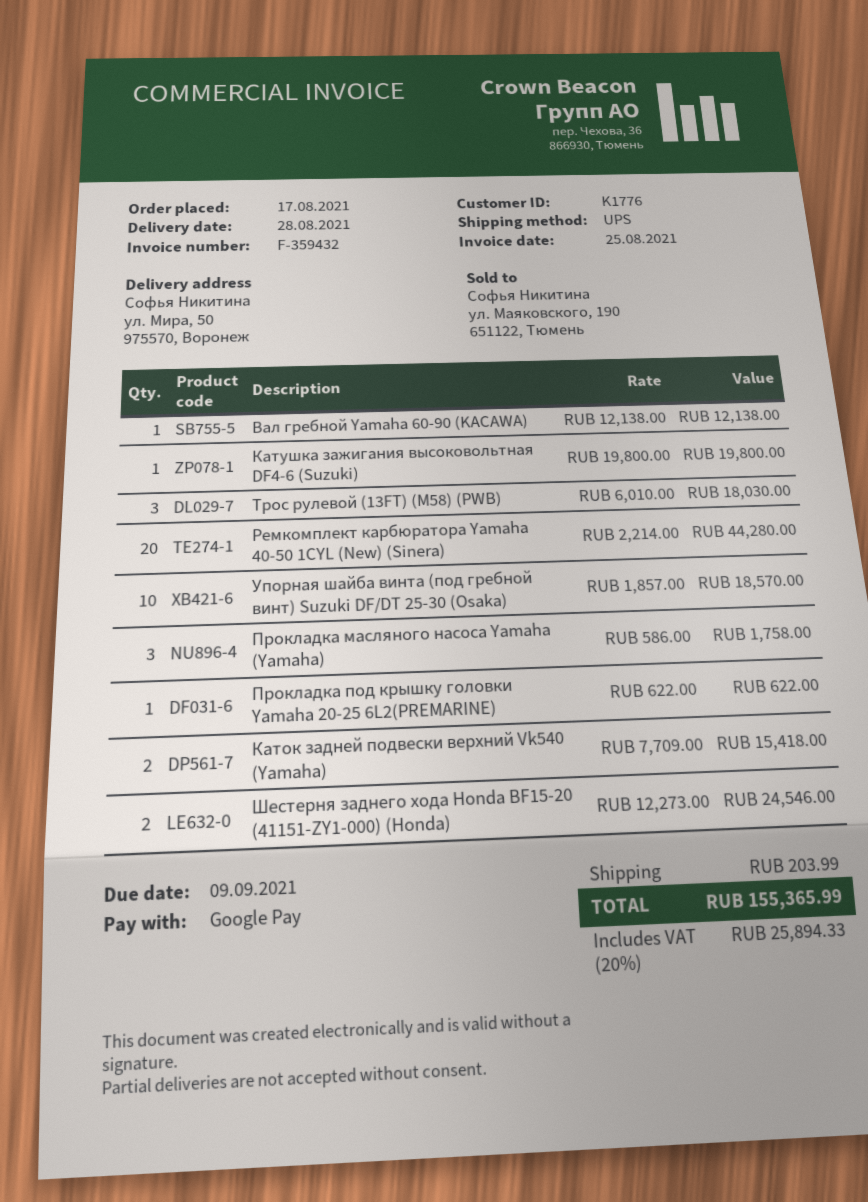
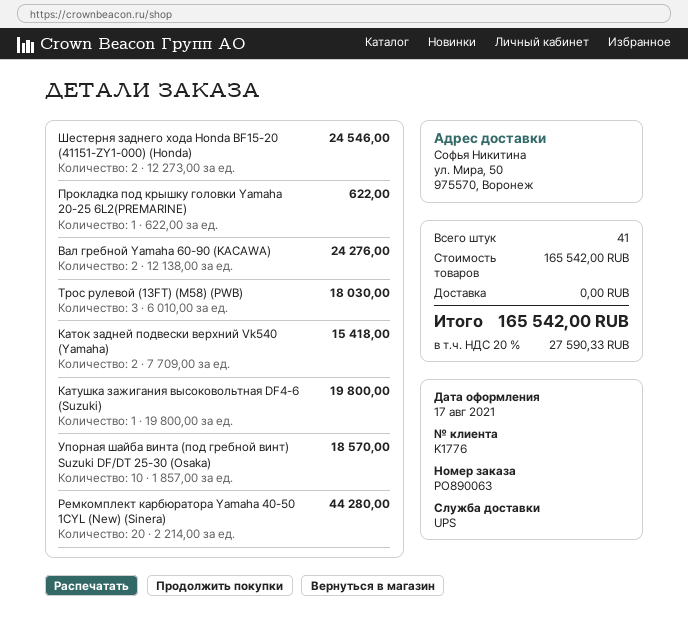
Вал гребной Yamaha 60-90 (KACAWA): 1 x 12138.00 = 12138.00 -> 2 x 12138.00 = 24276.00
Прокладка масляного насоса Yamaha (Yamaha): 3 x 586.00 = 1758.00 -> none
shipping: 203.99 -> 0.00
tax: 20% = 25894.33 -> 20% = 27590.33
total: 155365.99 -> 165542.00

